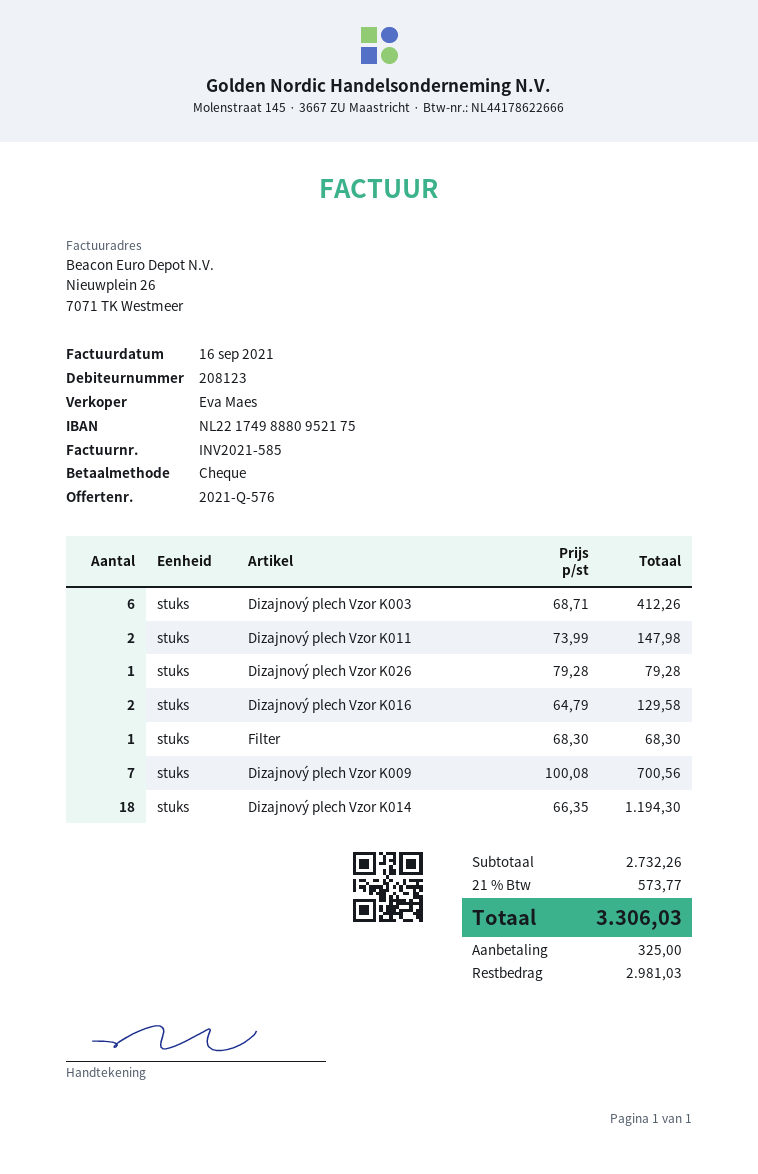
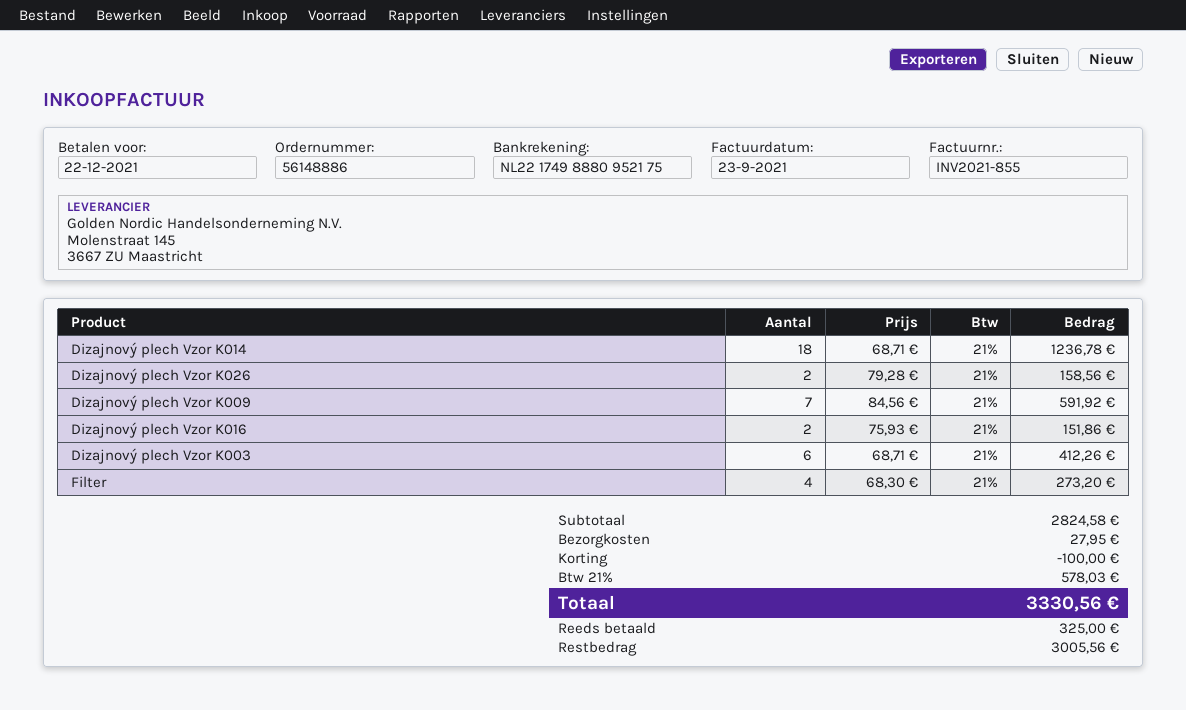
invoice number: INV2021-585 -> INV2021-855
invoice date: 2021-09-16 -> 2021-09-23
Dizajnový plech Vzor K011: 2 x 73.99 = 147.98 -> none
Dizajnový plech Vzor K026: 1 x 79.28 = 79.28 -> 2 x 79.28 = 158.56
Dizajnový plech Vzor K016: 2 x 64.79 = 129.58 -> 2 x 75.93 = 151.86
Filter: 1 x 68.30 = 68.30 -> 4 x 68.30 = 273.20
Dizajnový plech Vzor K009: 7 x 100.08 = 700.56 -> 7 x 84.56 = 591.92
Dizajnový plech Vzor K014: 18 x 66.35 = 1194.30 -> 18 x 68.71 = 1236.78
subtotal: 2732.26 -> 2824.58
discount: none -> 100.00
shipping: none -> 27.95
tax: 21% = 573.77 -> 21% = 578.03
total: 3306.03 -> 3330.56
balance: 2981.03 -> 3005.56

